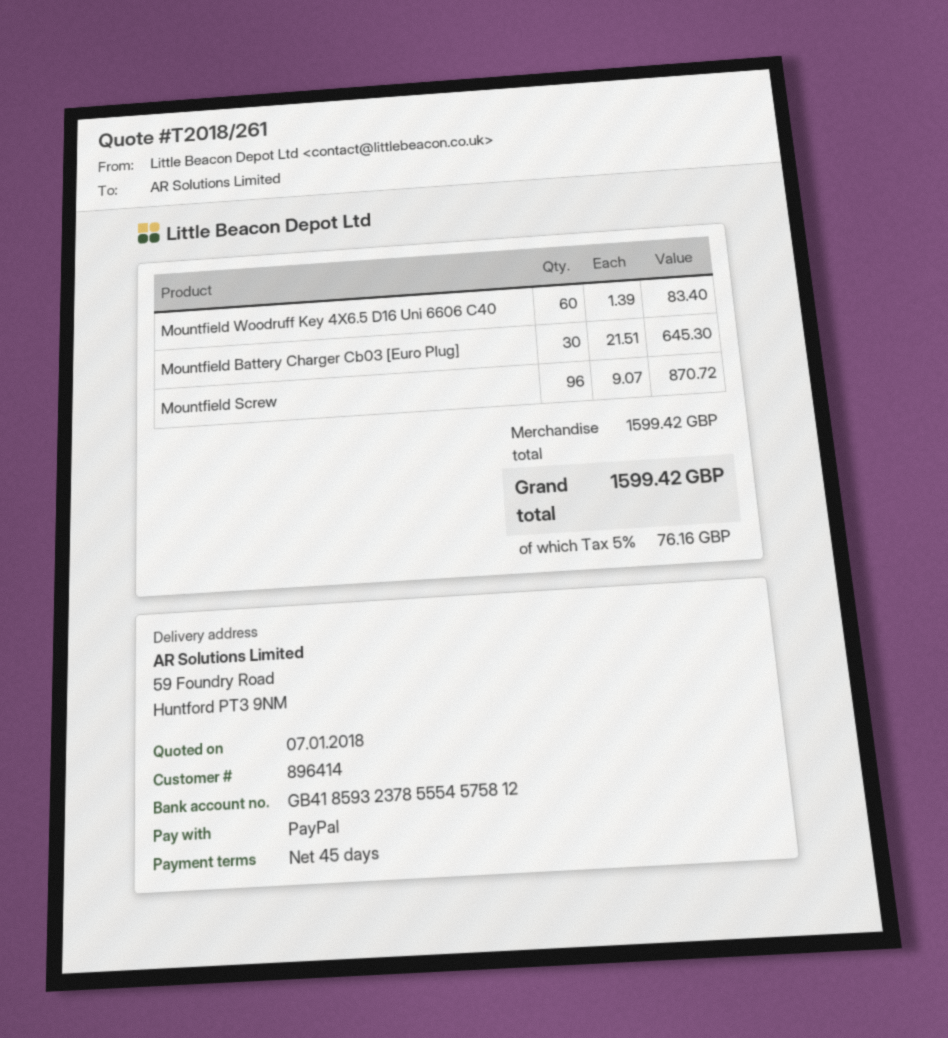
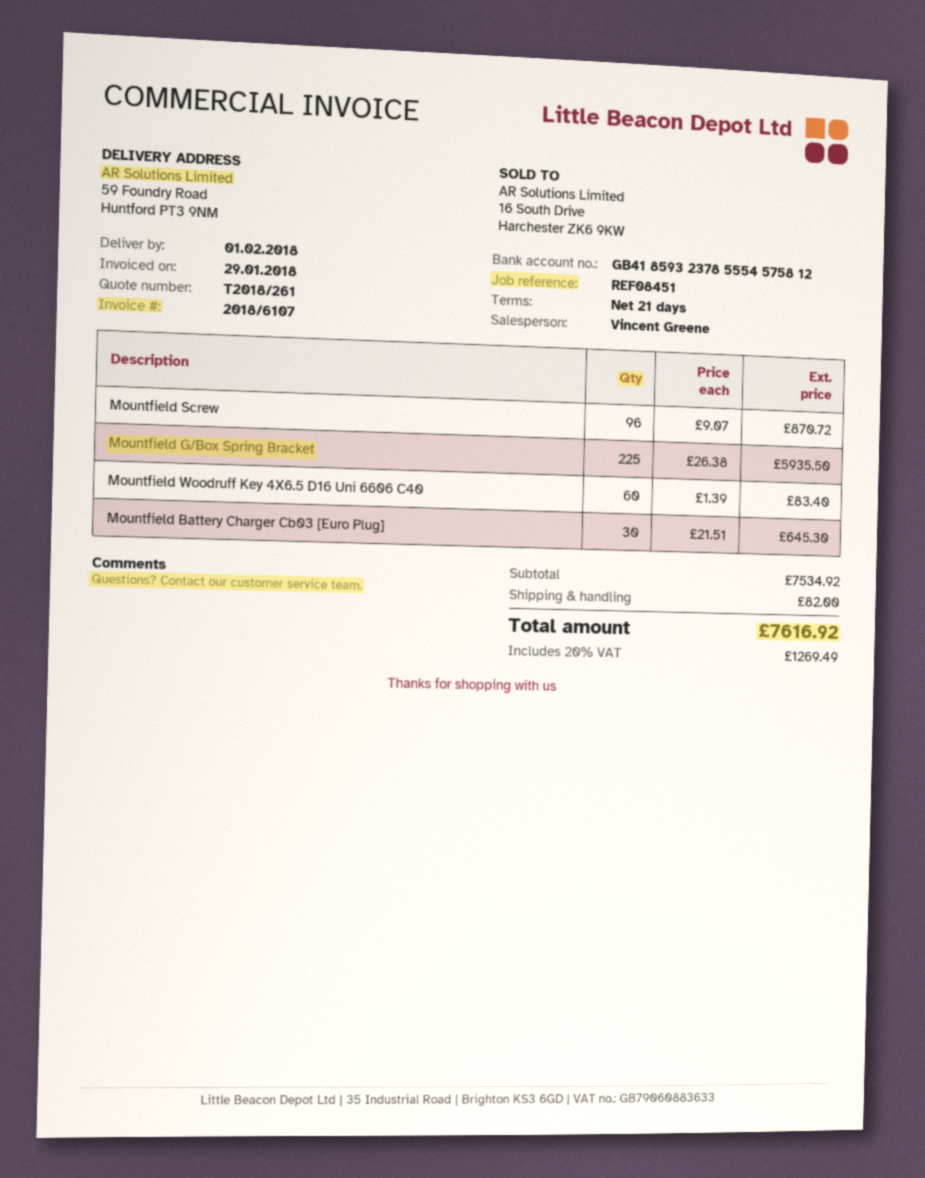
payment terms: 45 days -> 21 days
Mountfield G/Box Spring Bracket: none -> 225 x 26.38 = 5935.50
subtotal: 1599.42 -> 7534.92
shipping: none -> 82.00
tax: 5% = 76.16 -> 20% = 1269.49
total: 1599.42 -> 7616.92

